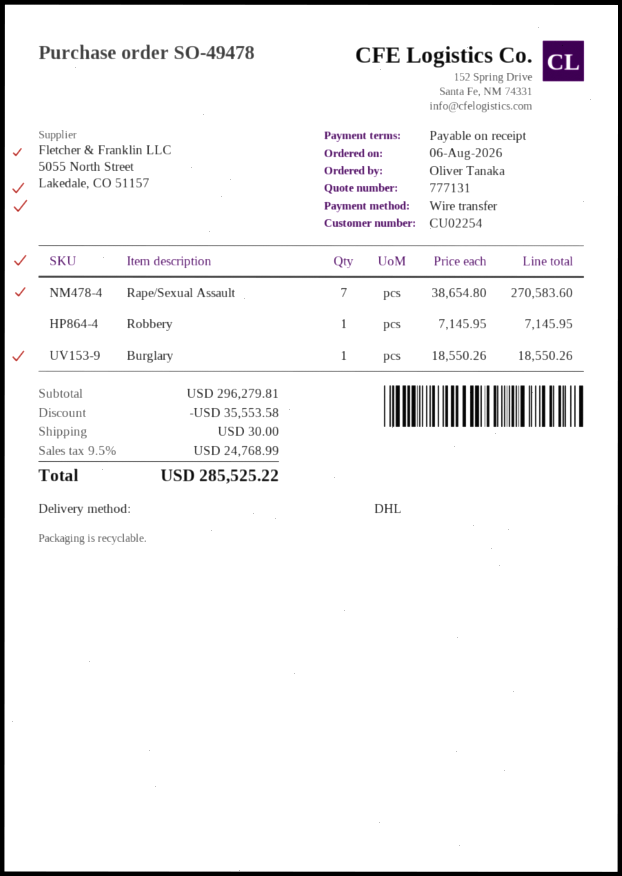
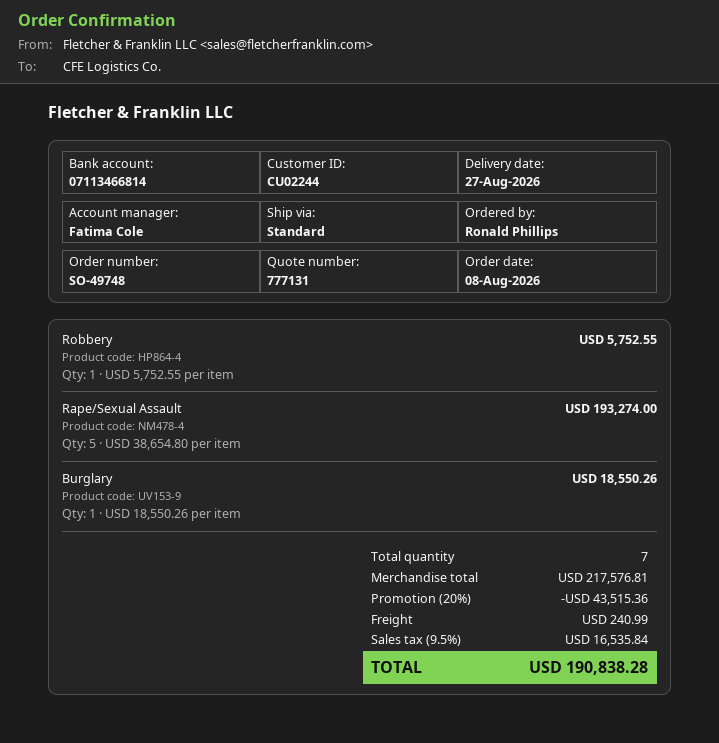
order number: SO-49478 -> SO-49748
order date: 2026-08-06 -> 2026-08-08
customer number: CU02254 -> CU02244
ordered by: Oliver Tanaka -> Ronald Phillips
shipping method: DHL -> standard
Rape/Sexual Assault: 7 x 38654.80 = 270583.60 -> 5 x 38654.80 = 193274.00
Robbery: 1 x 7145.95 = 7145.95 -> 1 x 5752.55 = 5752.55
subtotal: 296279.81 -> 217576.81
discount: 35553.58 -> 43515.36
shipping: 30.00 -> 240.99
tax: 9.5% = 24768.99 -> 9.5% = 16535.84
total: 285525.22 -> 190838.28

